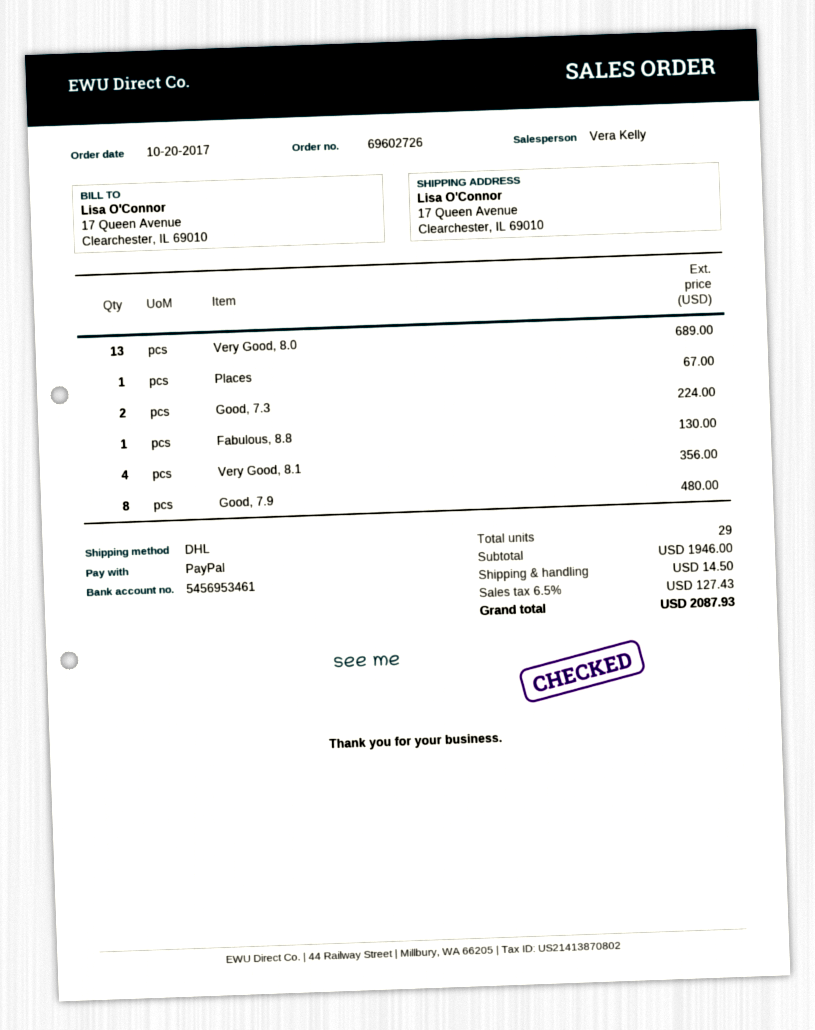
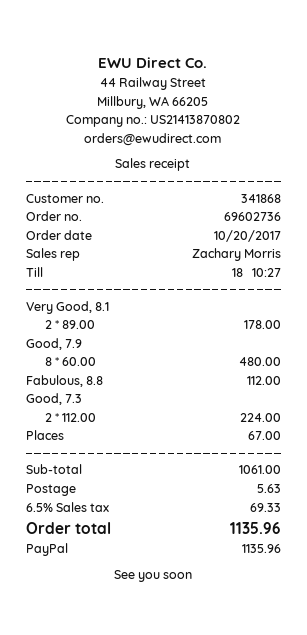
order number: 69602726 -> 69602736
sales rep: Vera Kelly -> Zachary Morris
Very Good, 8.0: 13 for 689.00 -> none
Fabulous, 8.8: 1 for 130.00 -> 1 for 112.00
Very Good, 8.1: 4 for 356.00 -> 2 for 178.00
subtotal: 1946.00 -> 1061.00
shipping: 14.50 -> 5.63
tax: 6.5% = 127.43 -> 6.5% = 69.33
total: 2087.93 -> 1135.96

